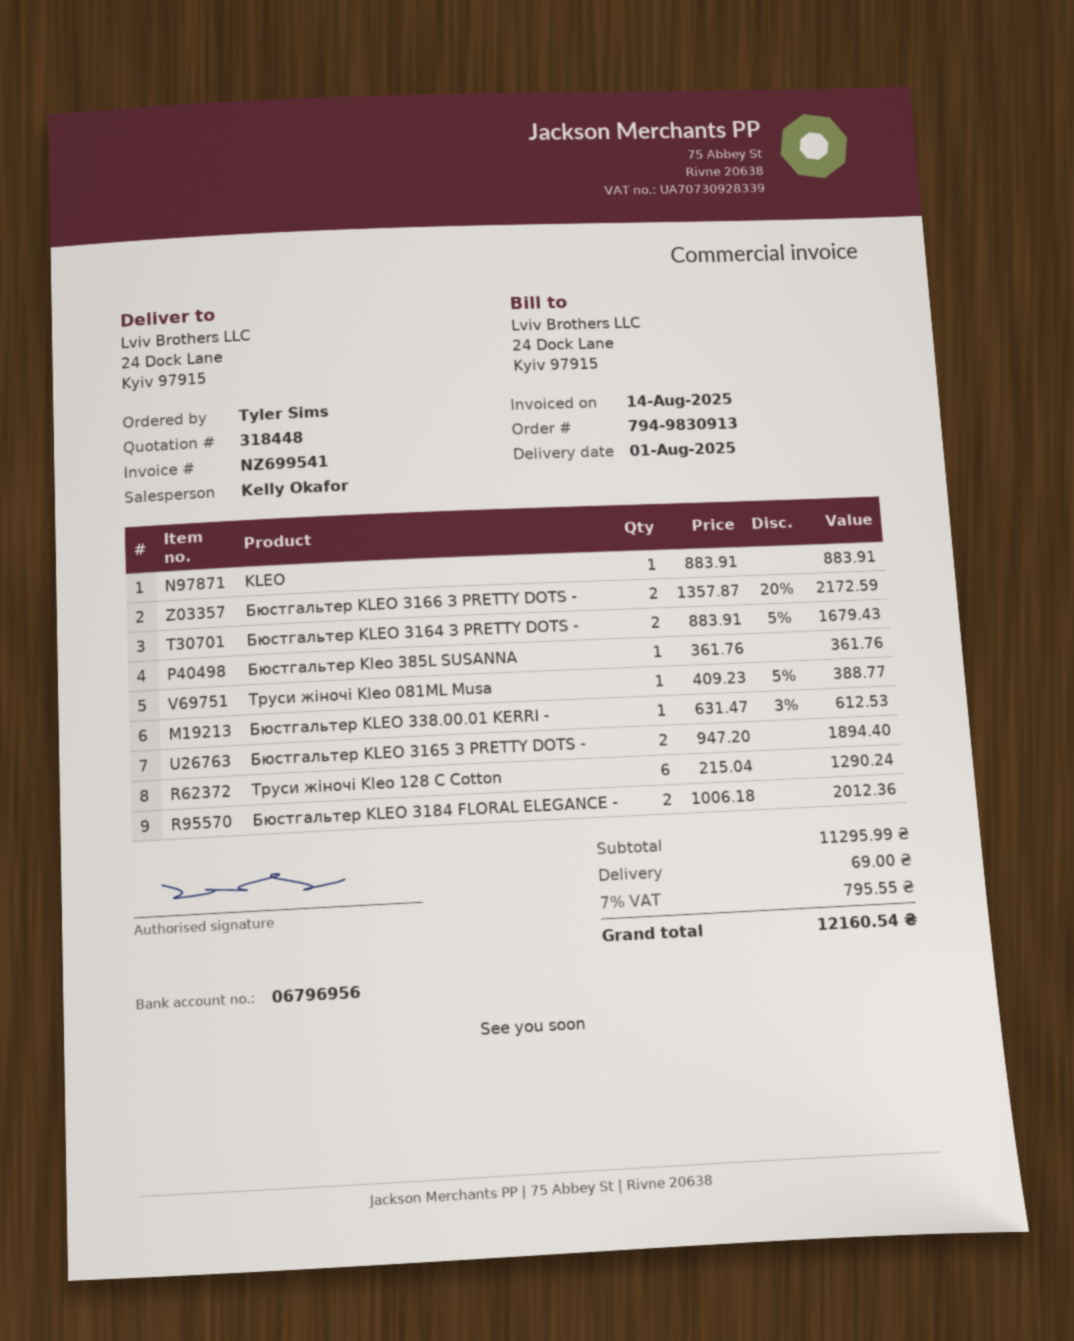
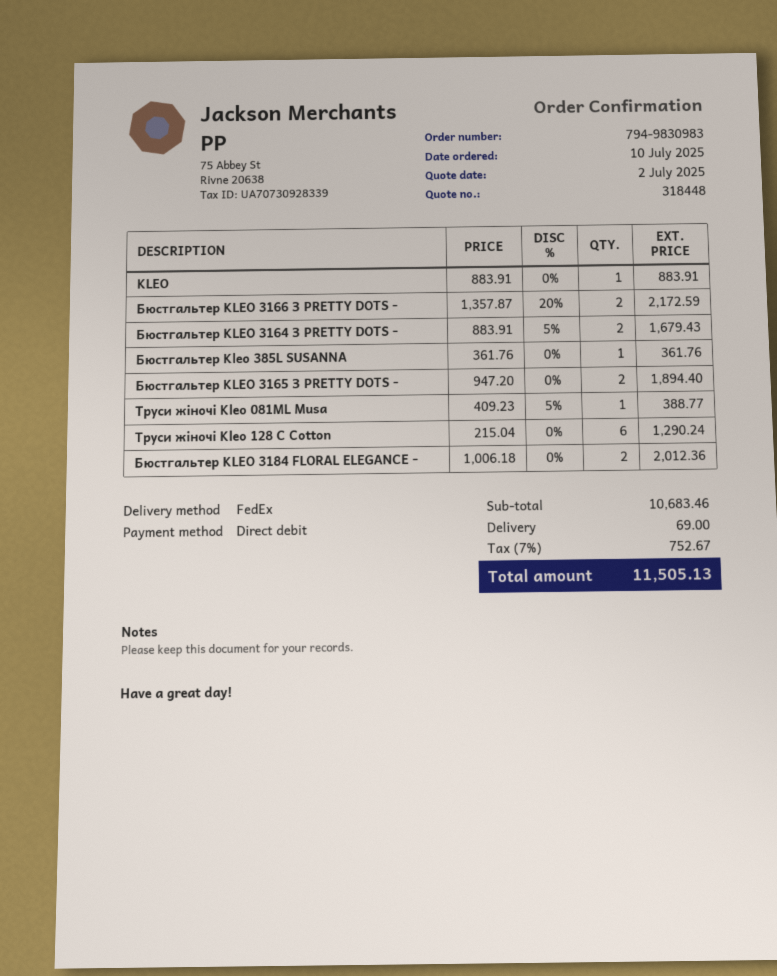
order number: 794-9830913 -> 794-9830983
Бюстгальтер KLEO 338.00.01 KERRI -: 1 x 631.47 - 3% = 612.53 -> none
subtotal: 11295.99 -> 10683.46
tax: 7% = 795.55 -> 7% = 752.67
total: 12160.54 -> 11505.13

